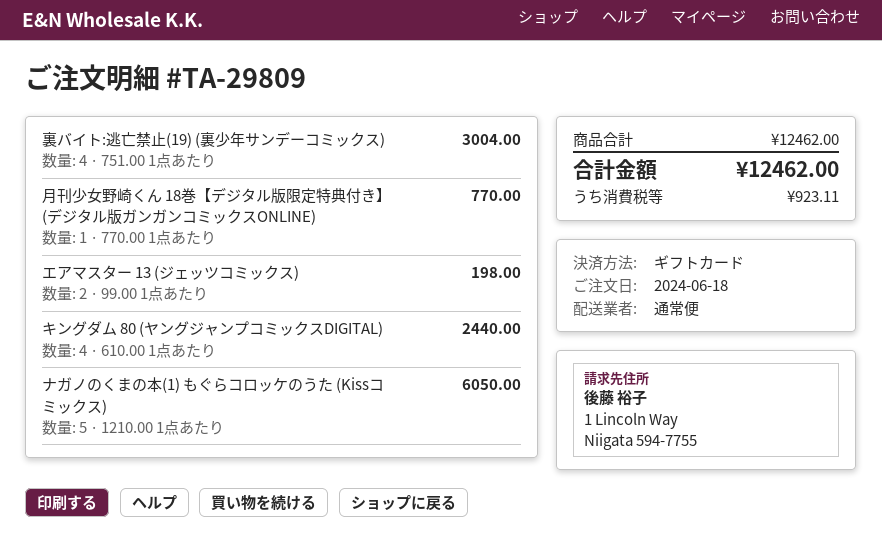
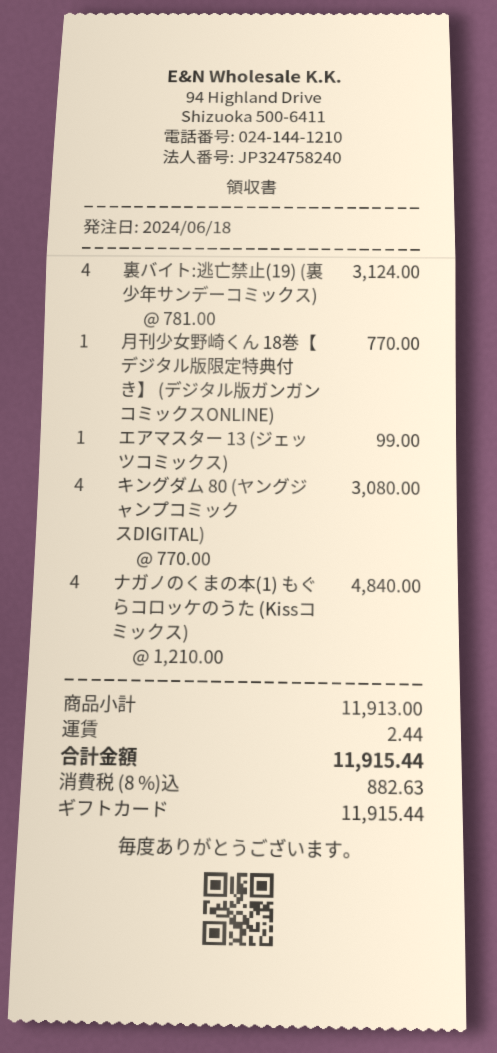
裏バイト:逃亡禁止(19) (裏少年サンデーコミックス): 4 x 751.00 = 3004.00 -> 4 x 781.00 = 3124.00
エアマスター 13 (ジェッツコミックス): 2 x 99.00 = 198.00 -> 1 x 99.00 = 99.00
キングダム 80 (ヤングジャンプコミックスDIGITAL): 4 x 610.00 = 2440.00 -> 4 x 770.00 = 3080.00
ナガノのくまの本(1) もぐらコロッケのうた (Kissコミックス): 5 x 1210.00 = 6050.00 -> 4 x 1210.00 = 4840.00
subtotal: 12462.00 -> 11913.00
shipping: none -> 2.44
tax: 923.11 -> 882.63
total: 12462.00 -> 11915.44

